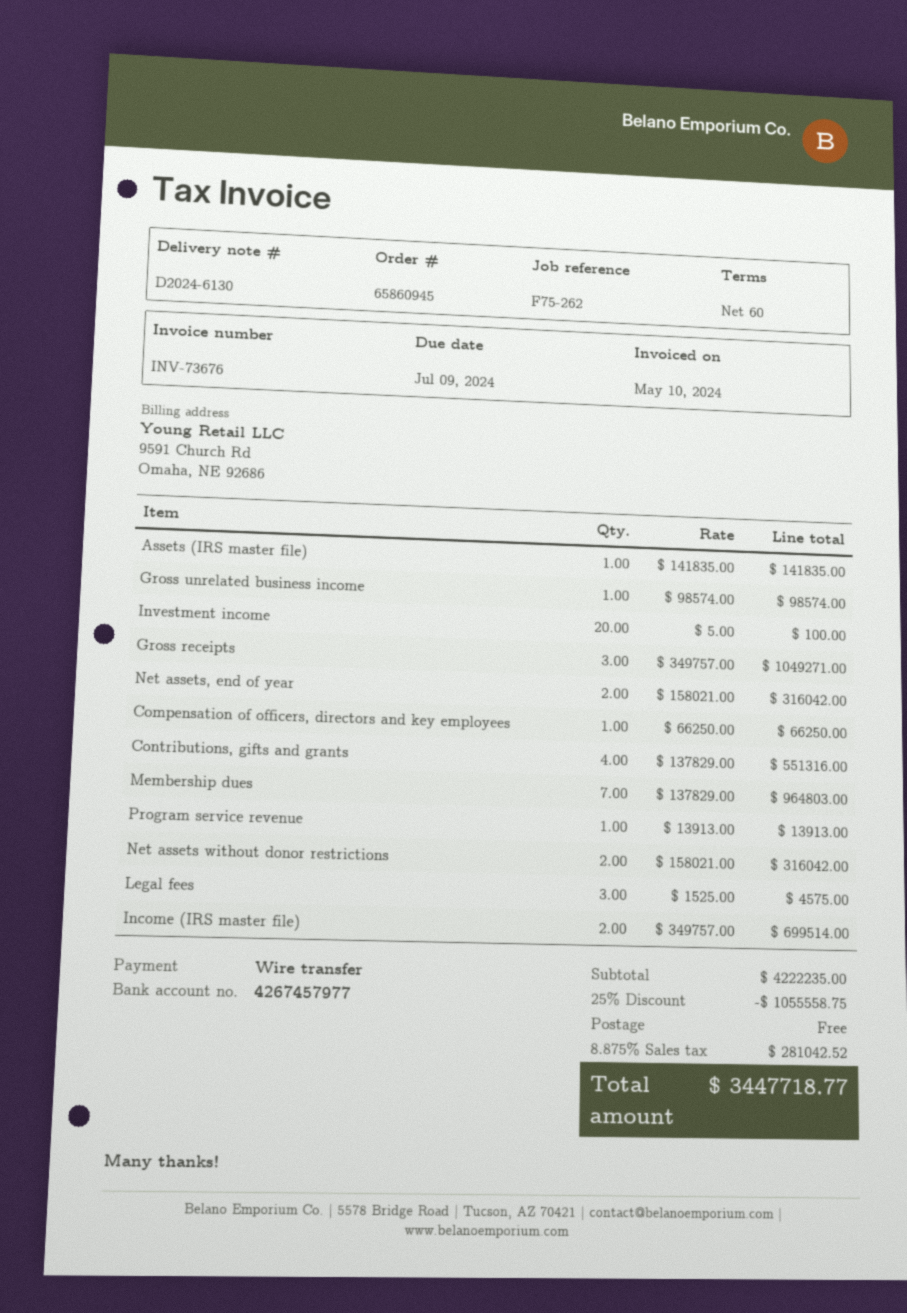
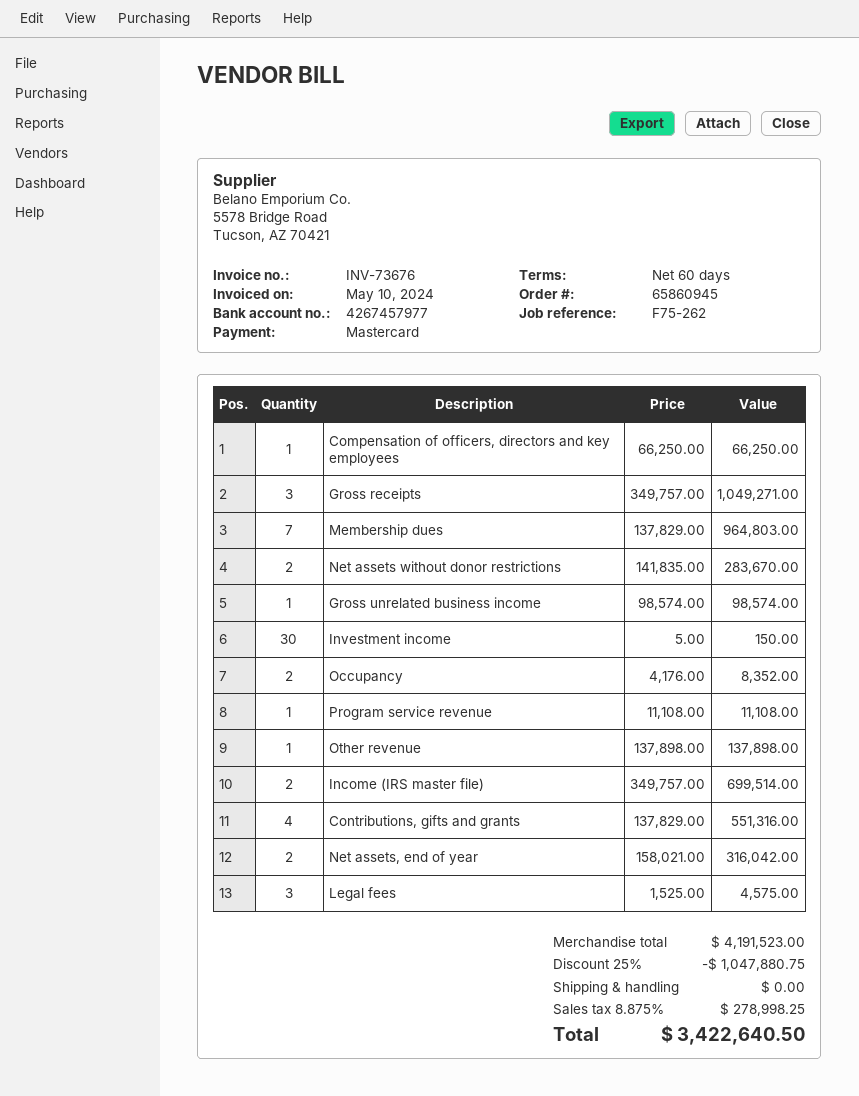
payment method: bank transfer -> Mastercard
Assets (IRS master file): 1 x 141835.00 = 141835.00 -> none
Investment income: 20 x 5.00 = 100.00 -> 30 x 5.00 = 150.00
Program service revenue: 1 x 13913.00 = 13913.00 -> 1 x 11108.00 = 11108.00
Net assets without donor restrictions: 2 x 158021.00 = 316042.00 -> 2 x 141835.00 = 283670.00
Occupancy: none -> 2 x 4176.00 = 8352.00
Other revenue: none -> 1 x 137898.00 = 137898.00
subtotal: 4222235.00 -> 4191523.00
discount: 25% = 1055558.75 -> 25% = 1047880.75
tax: 8.875% = 281042.52 -> 8.875% = 278998.25
total: 3447718.77 -> 3422640.50

